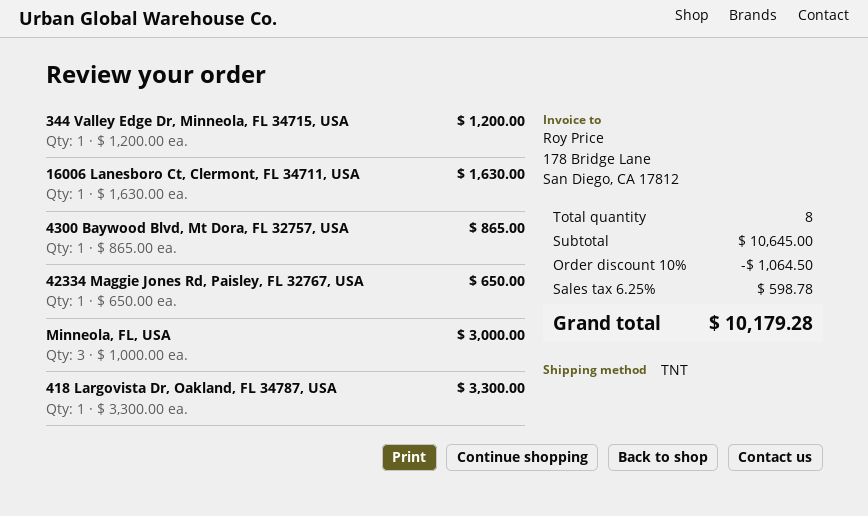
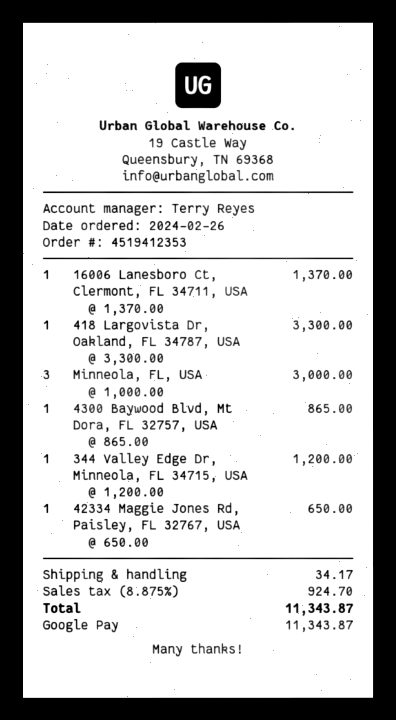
16006 Lanesboro Ct, Clermont, FL 34711, USA: 1 x 1630.00 = 1630.00 -> 1 x 1370.00 = 1370.00
discount: 10% = 1064.50 -> none
shipping: none -> 34.17
tax: 6.25% = 598.78 -> 8.875% = 924.70
total: 10179.28 -> 11343.87

